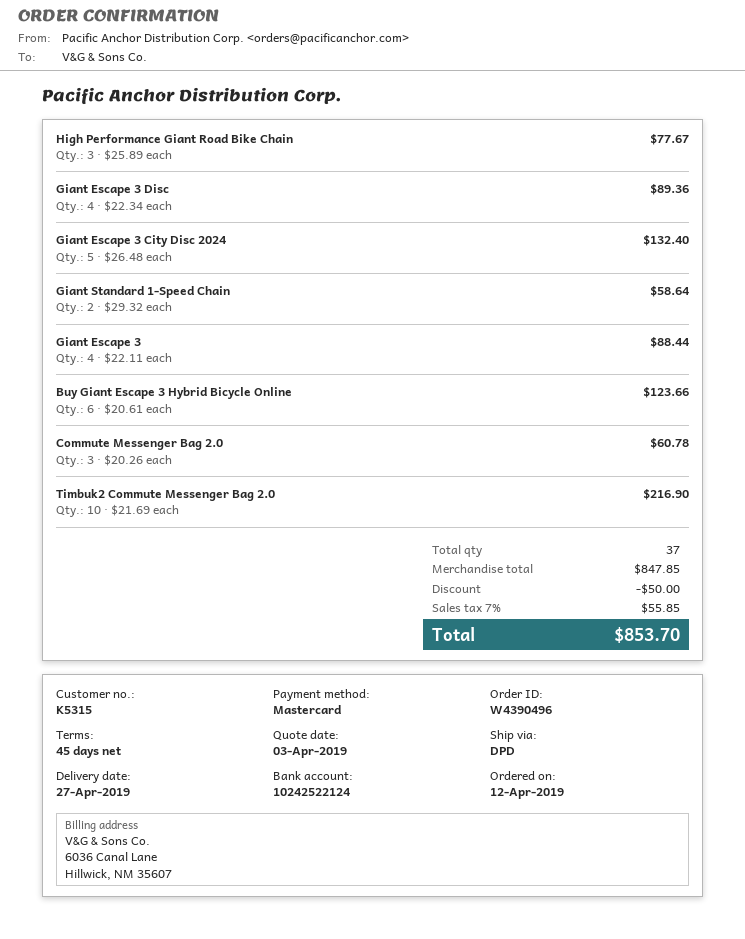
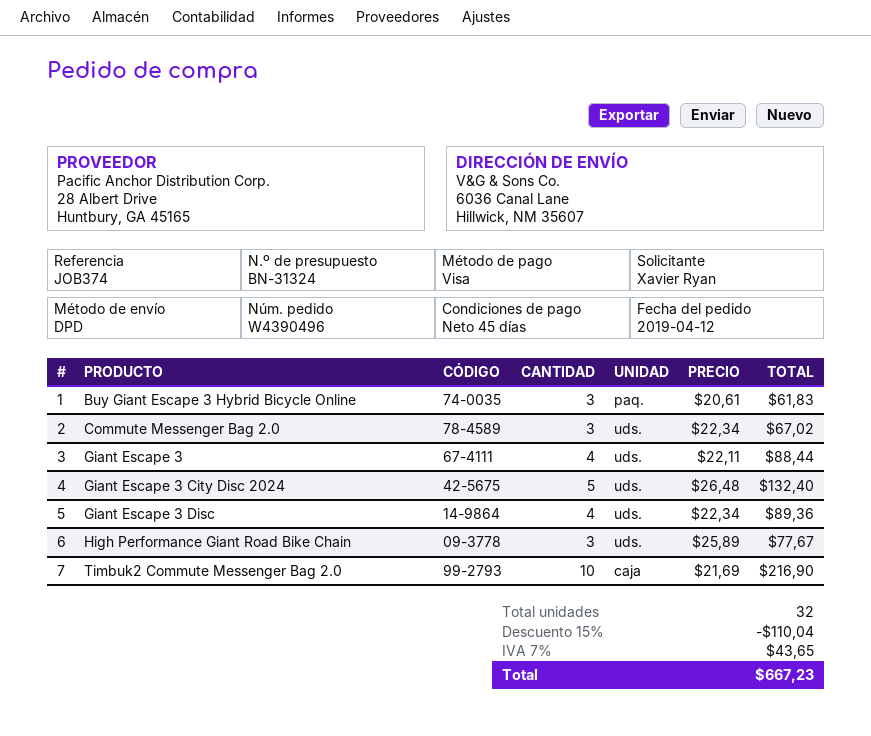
payment method: Mastercard -> Visa
Giant Standard 1-Speed Chain: 2 x 29.32 = 58.64 -> none
Buy Giant Escape 3 Hybrid Bicycle Online: 6 x 20.61 = 123.66 -> 3 x 20.61 = 61.83
Commute Messenger Bag 2.0: 3 x 20.26 = 60.78 -> 3 x 22.34 = 67.02
total quantity: 37 -> 32
discount: 50.00 -> 110.04
tax: 7% = 55.85 -> 7% = 43.65
total: 853.70 -> 667.23

